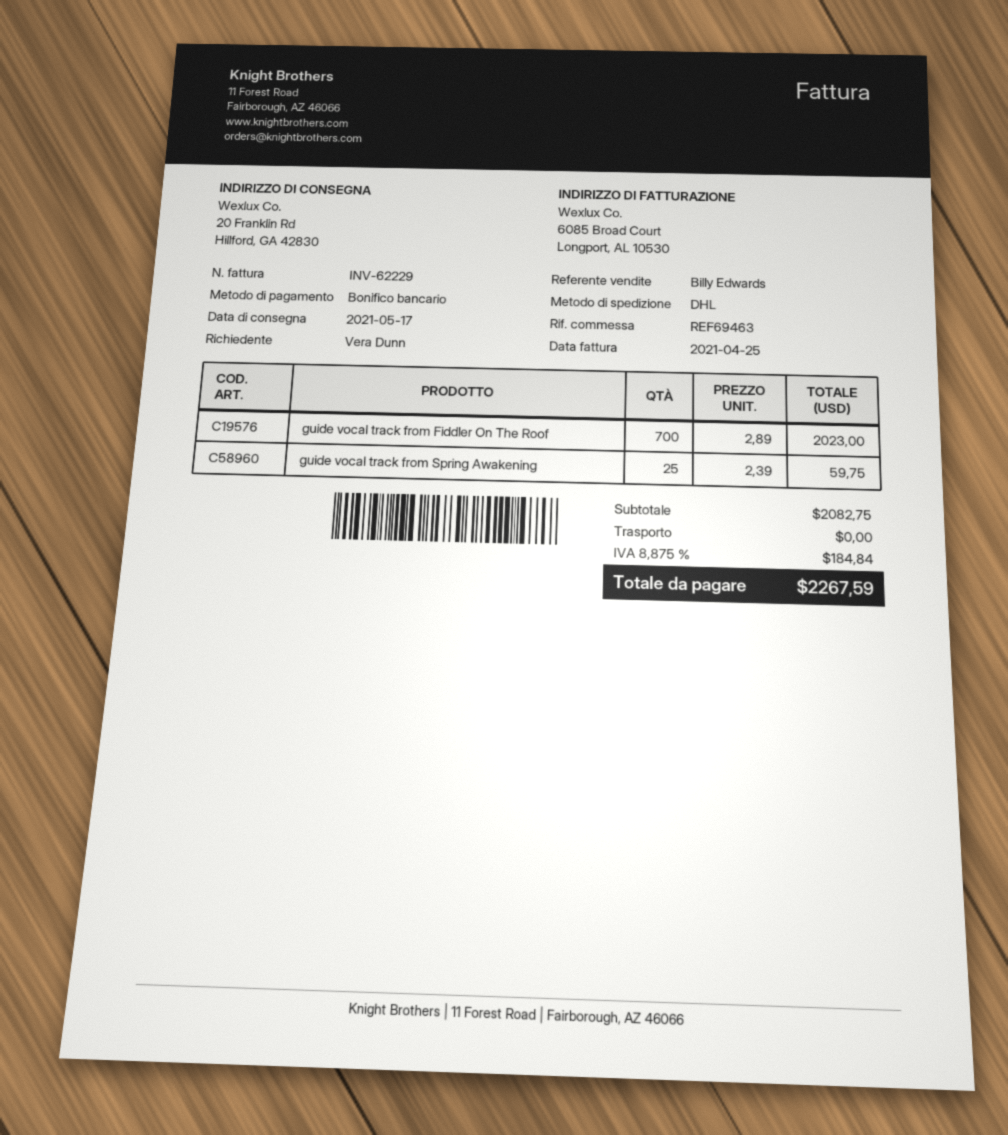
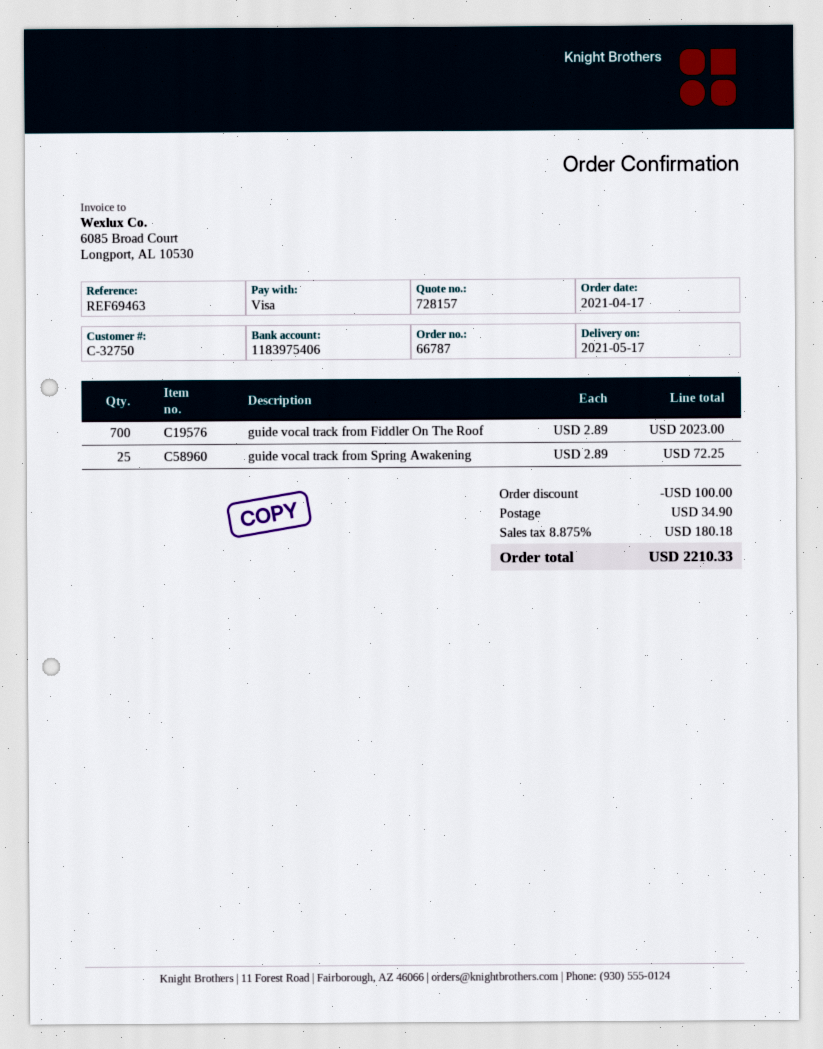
payment method: bank transfer -> Visa
guide vocal track from Spring Awakening: 25 x 2.39 = 59.75 -> 25 x 2.89 = 72.25
discount: none -> 100.00
shipping: 0.00 -> 34.90
tax: 8.875% = 184.84 -> 8.875% = 180.18
total: 2267.59 -> 2210.33

